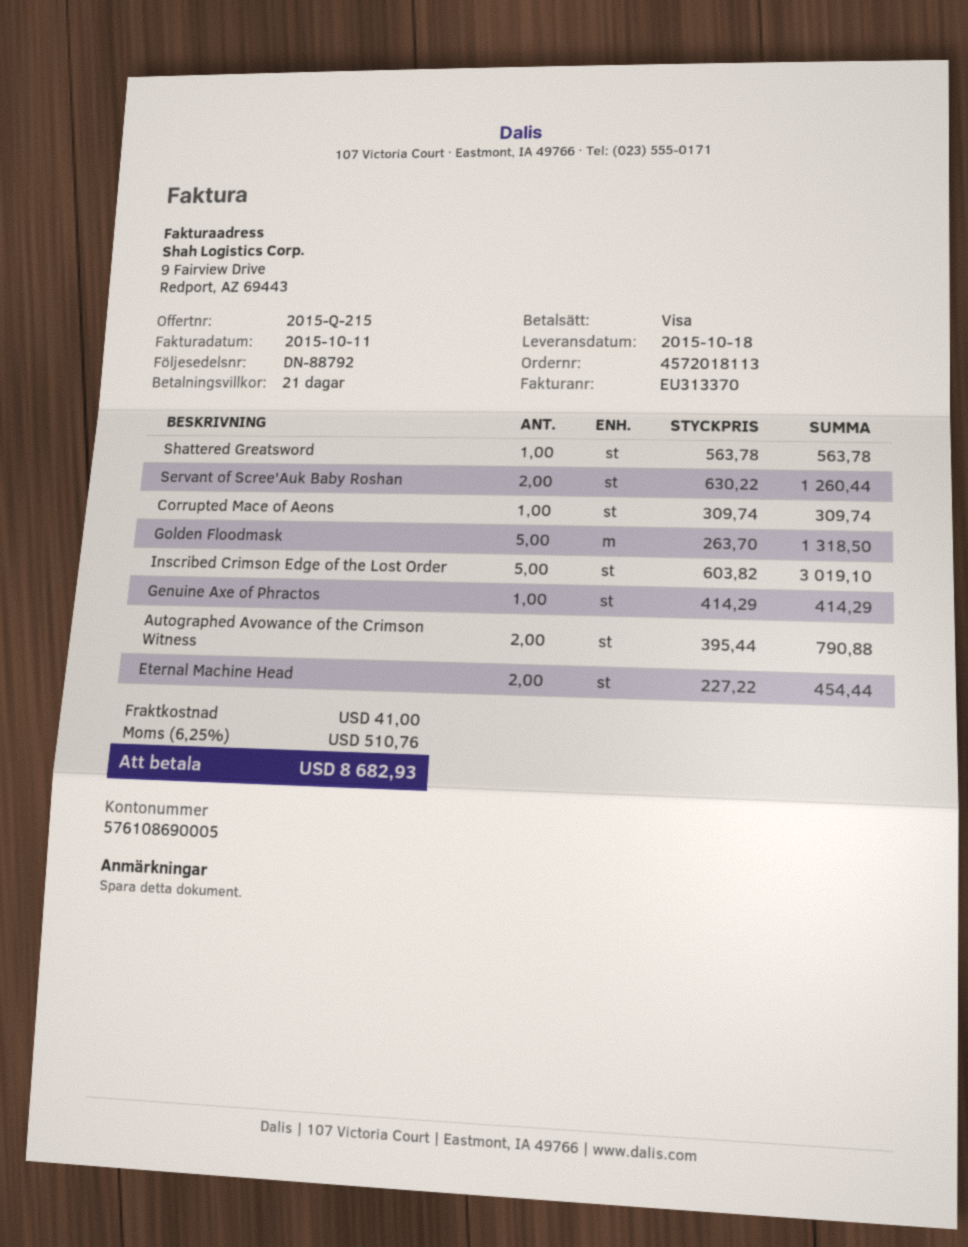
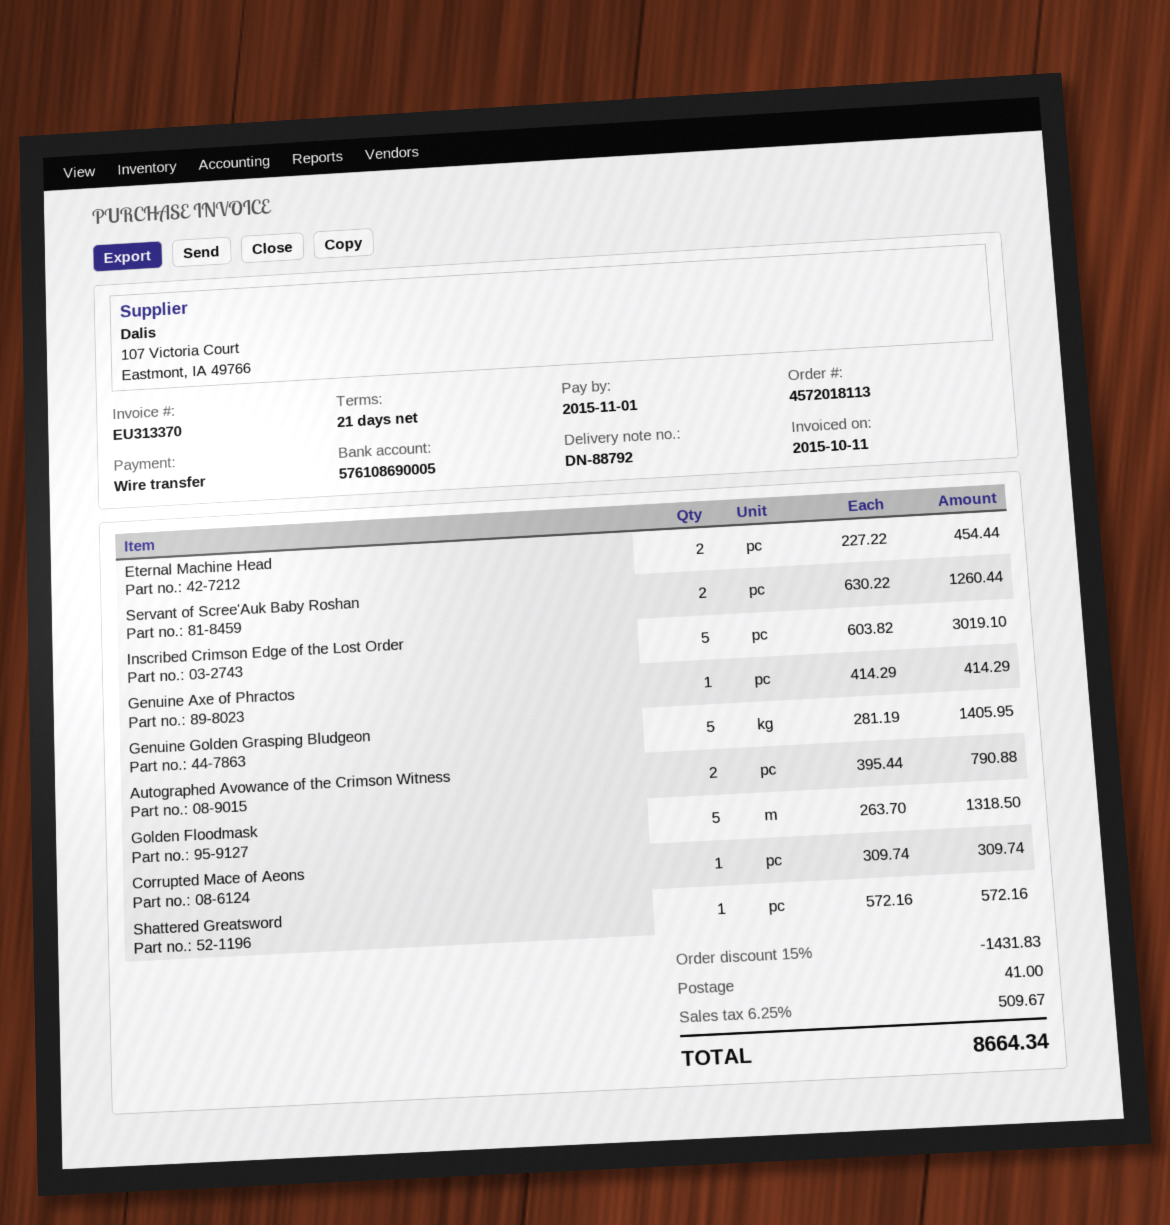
payment method: Visa -> bank transfer
Shattered Greatsword: 1 x 563.78 = 563.78 -> 1 x 572.16 = 572.16
Genuine Golden Grasping Bludgeon: none -> 5 x 281.19 = 1405.95
discount: none -> 15% = 1431.83
tax: 6.25% = 510.76 -> 6.25% = 509.67
total: 8682.93 -> 8664.34

